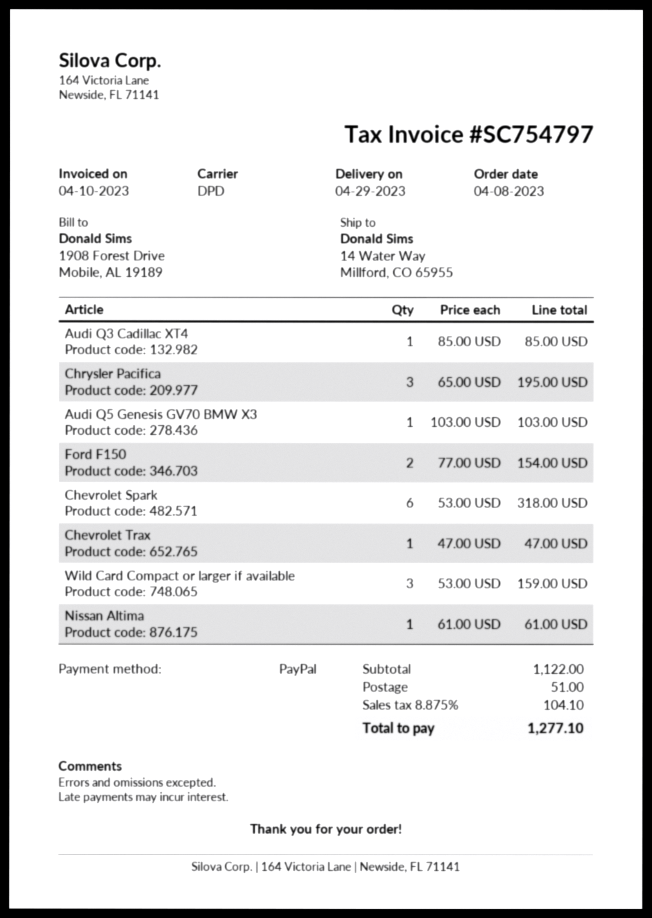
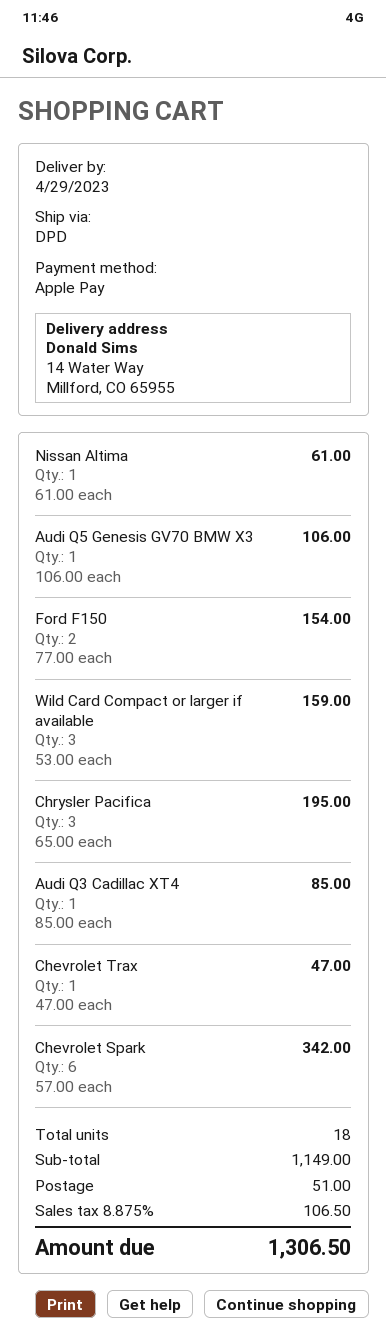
payment method: PayPal -> Apple Pay
Audi Q5 Genesis GV70 BMW X3: 1 x 103.00 = 103.00 -> 1 x 106.00 = 106.00
Chevrolet Spark: 6 x 53.00 = 318.00 -> 6 x 57.00 = 342.00
subtotal: 1122.00 -> 1149.00
tax: 8.875% = 104.10 -> 8.875% = 106.50
total: 1277.10 -> 1306.50

